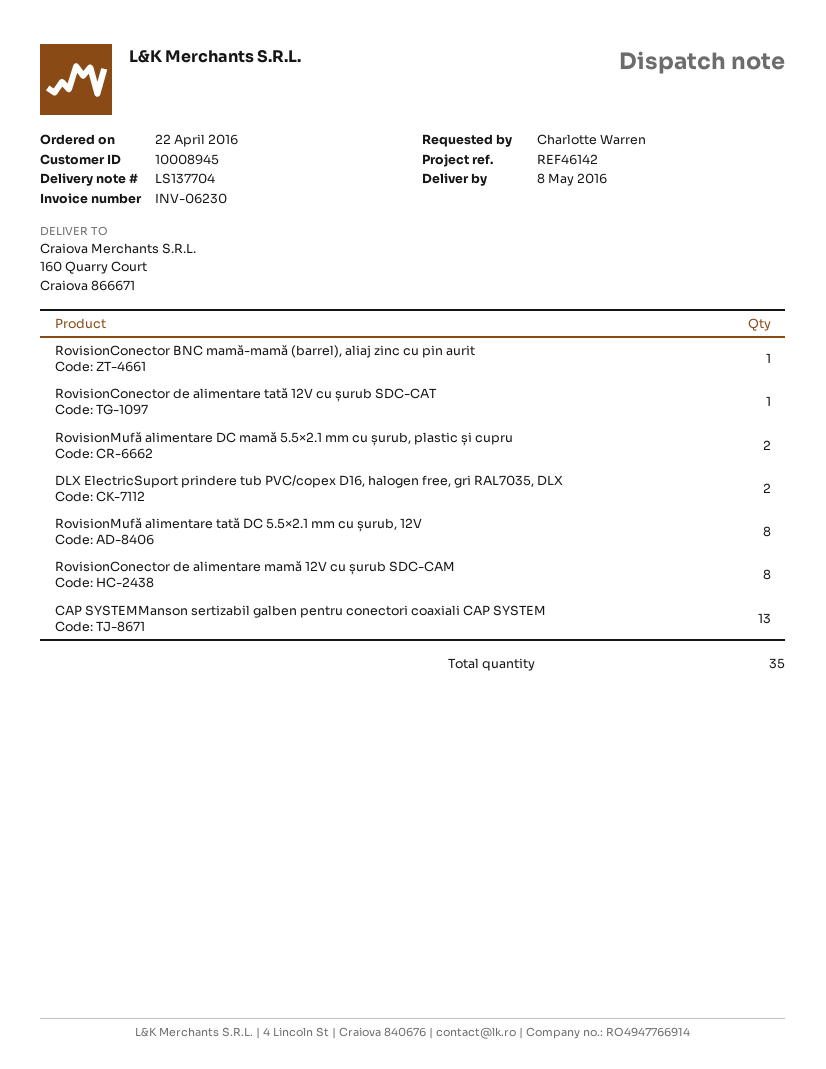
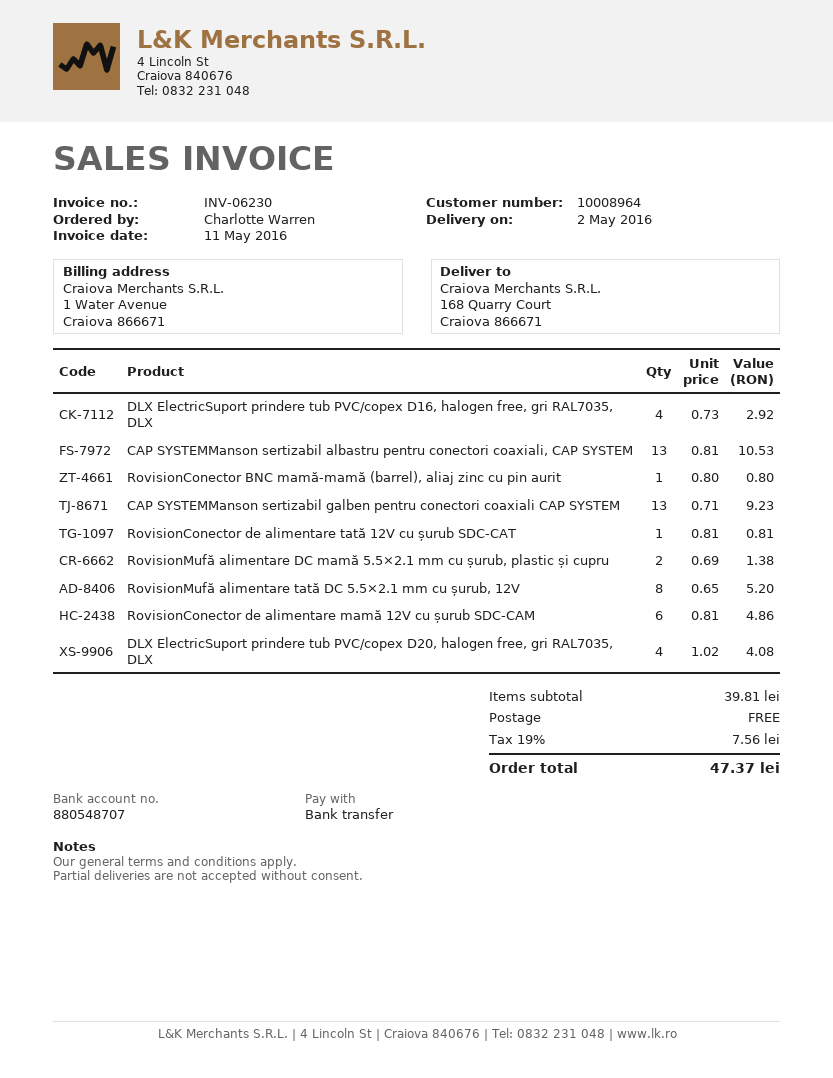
delivery date: 2016-05-08 -> 2016-05-02
customer number: 10008945 -> 10008964
ship to: 160 Quarry Court, Craiova 866671 -> 168 Quarry Court, Craiova 866671
DLX ElectricSuport prindere tub PVC/copex D16, halogen free, gri RAL7035, DLX: 2 -> 4
RovisionConector de alimentare mamă 12V cu șurub SDC-CAM: 8 -> 6
CAP SYSTEMManson sertizabil albastru pentru conectori coaxiali, CAP SYSTEM: none -> 13
DLX ElectricSuport prindere tub PVC/copex D20, halogen free, gri RAL7035, DLX: none -> 4

